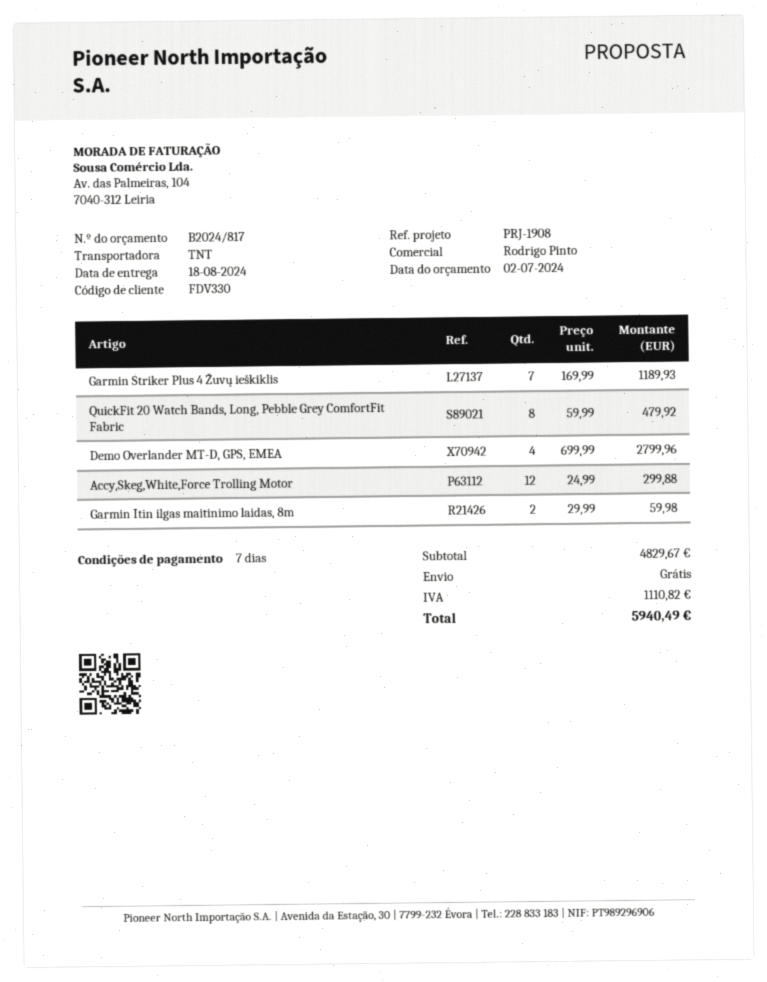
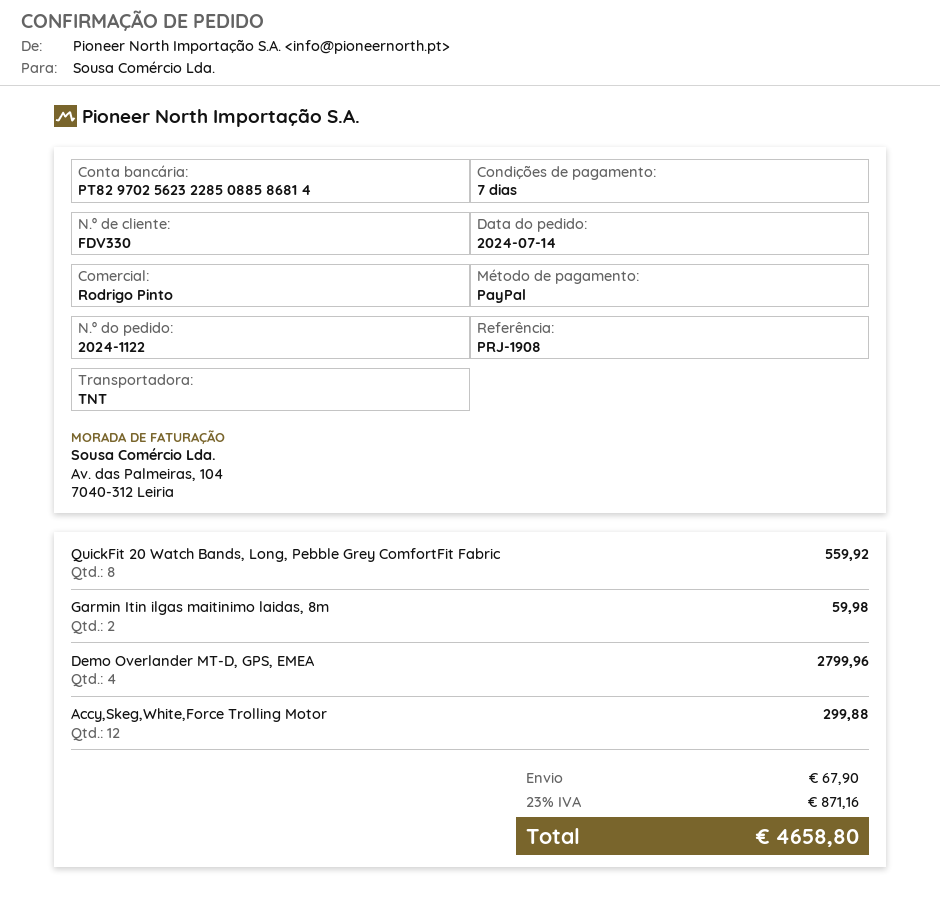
Garmin Striker Plus 4 Žuvų ieškiklis: 7 for 1189.93 -> none
QuickFit 20 Watch Bands, Long, Pebble Grey ComfortFit Fabric: 8 for 479.92 -> 8 for 559.92
shipping: 0.00 -> 67.90
tax: 1110.82 -> 871.16
total: 5940.49 -> 4658.80

